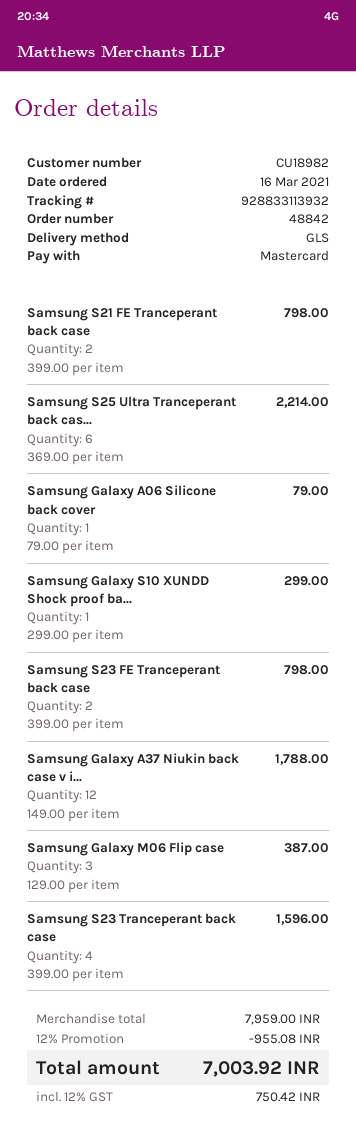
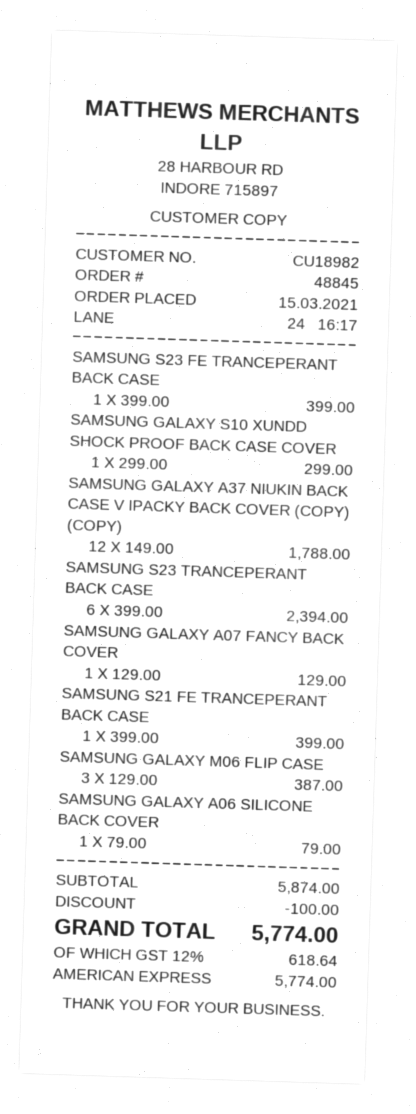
order number: 48842 -> 48845
order date: 2021-03-16 -> 2021-03-15
payment method: Mastercard -> American Express
Samsung S21 FE Tranceperant back case: 2 x 399.00 = 798.00 -> 1 x 399.00 = 399.00
Samsung S25 Ultra Tranceperant back cas...: 6 x 369.00 = 2214.00 -> none
Samsung S23 FE Tranceperant back case: 2 x 399.00 = 798.00 -> 1 x 399.00 = 399.00
Samsung S23 Tranceperant back case: 4 x 399.00 = 1596.00 -> 6 x 399.00 = 2394.00
SAMSUNG GALAXY A07 FANCY BACK COVER: none -> 1 x 129.00 = 129.00
subtotal: 7959.00 -> 5874.00
discount: 955.08 -> 100.00
tax: 12% = 750.42 -> 12% = 618.64
total: 7003.92 -> 5774.00

